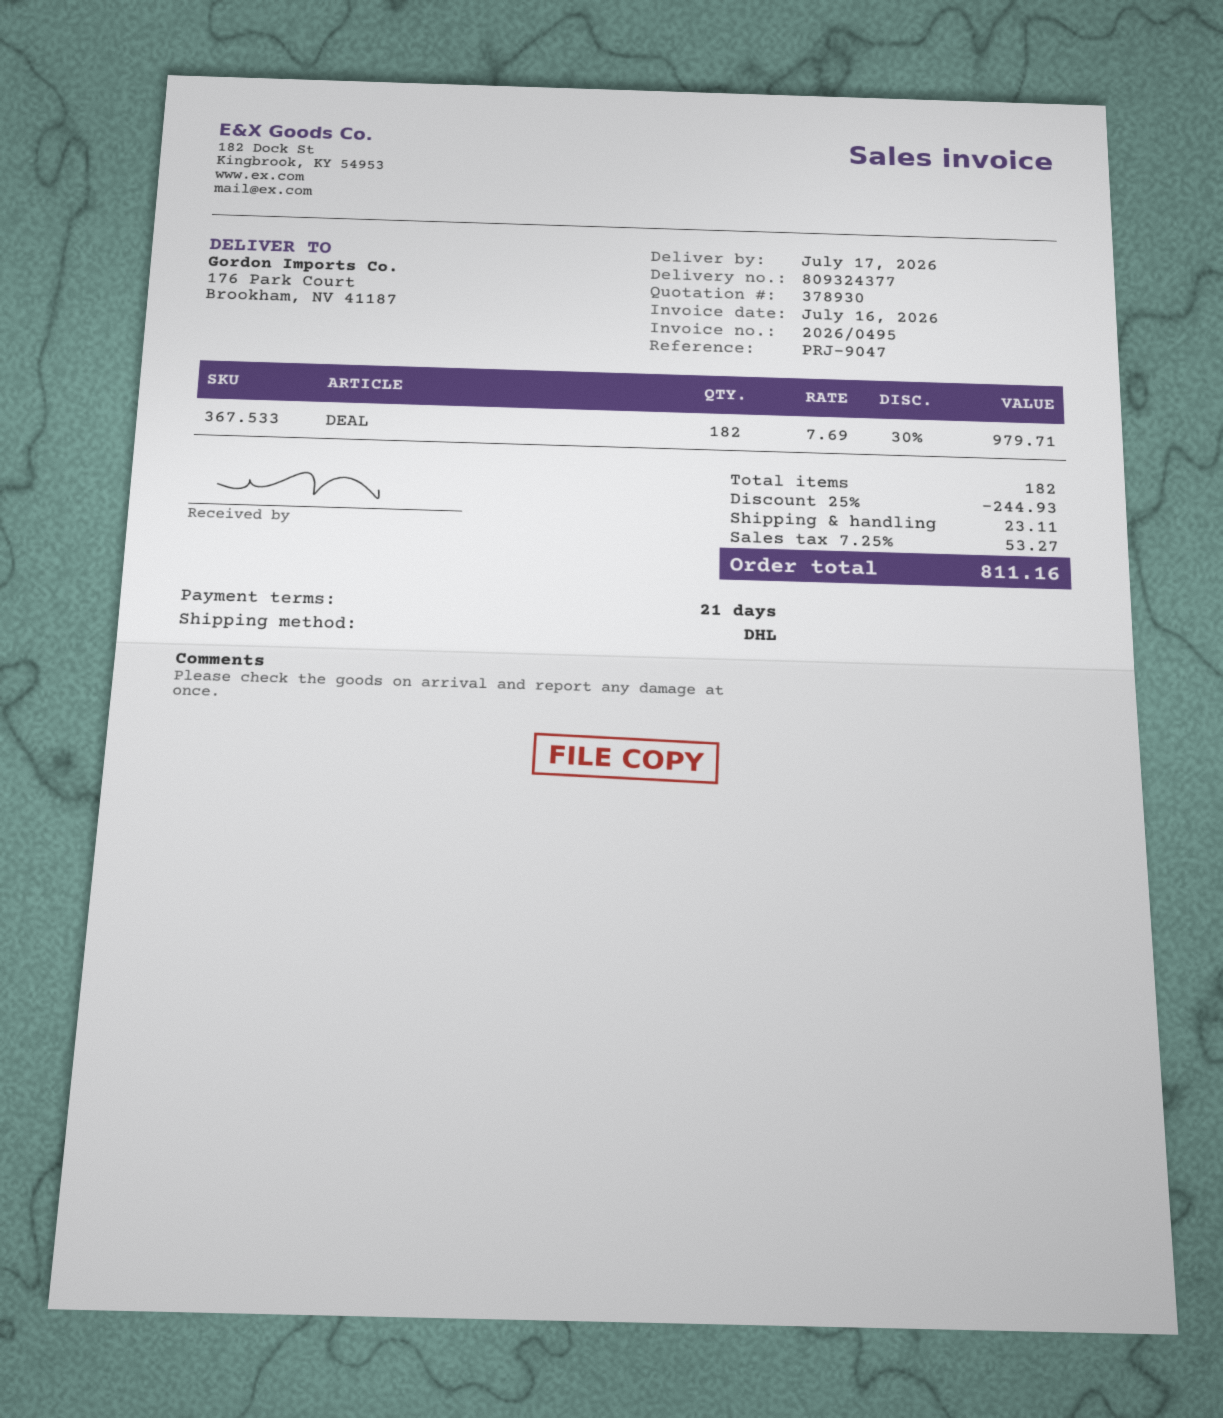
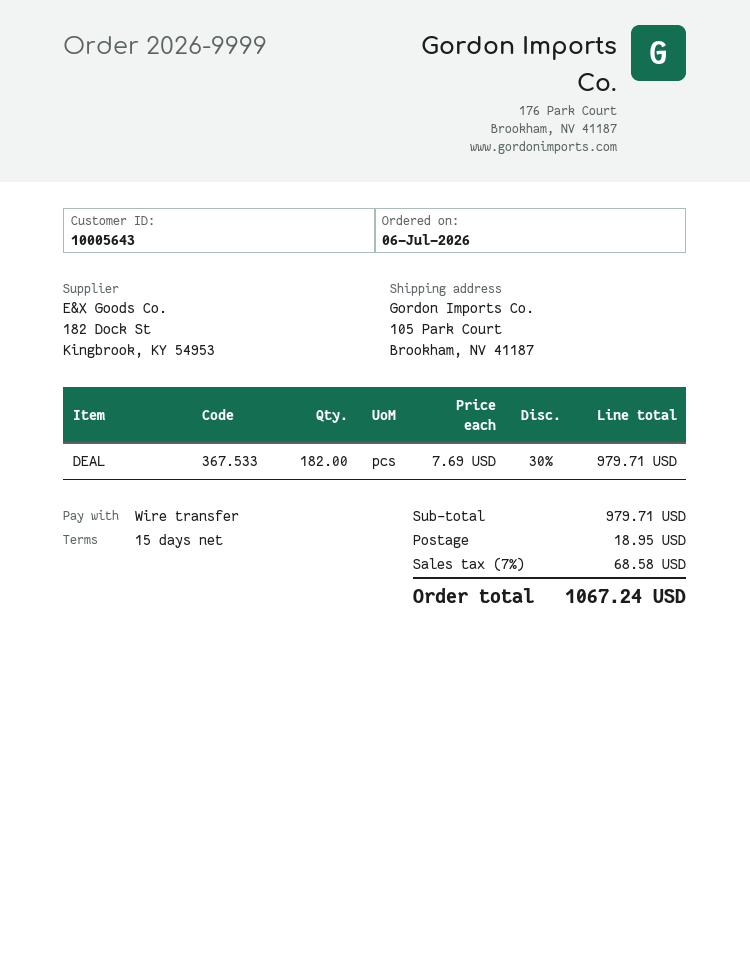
payment terms: 21 days -> 15 days
ship to: 176 Park Court, Brookham, NV 41187 -> 105 Park Court, Brookham, NV 41187
discount: 25% = 244.93 -> none
shipping: 23.11 -> 18.95
tax: 7.25% = 53.27 -> 7% = 68.58
total: 811.16 -> 1067.24

